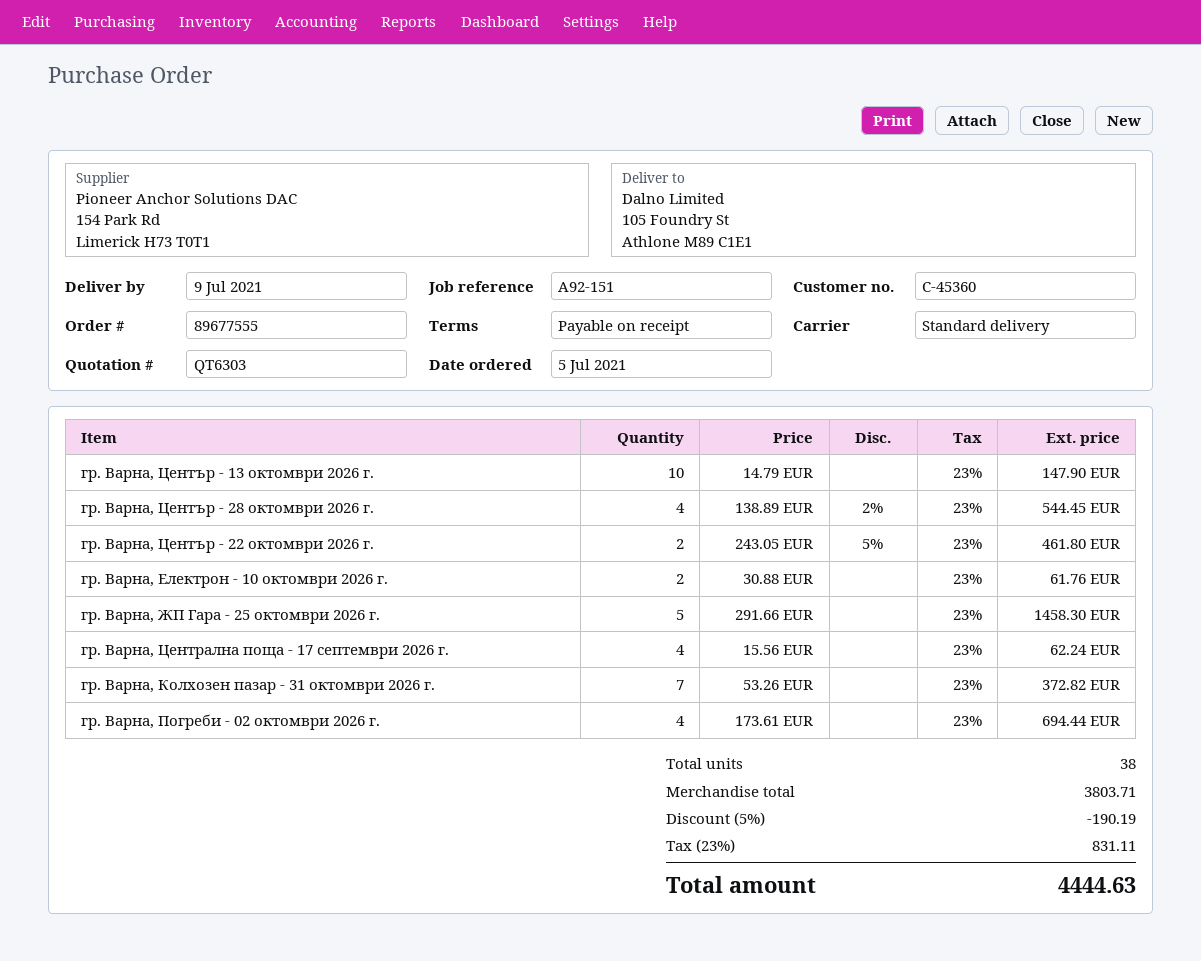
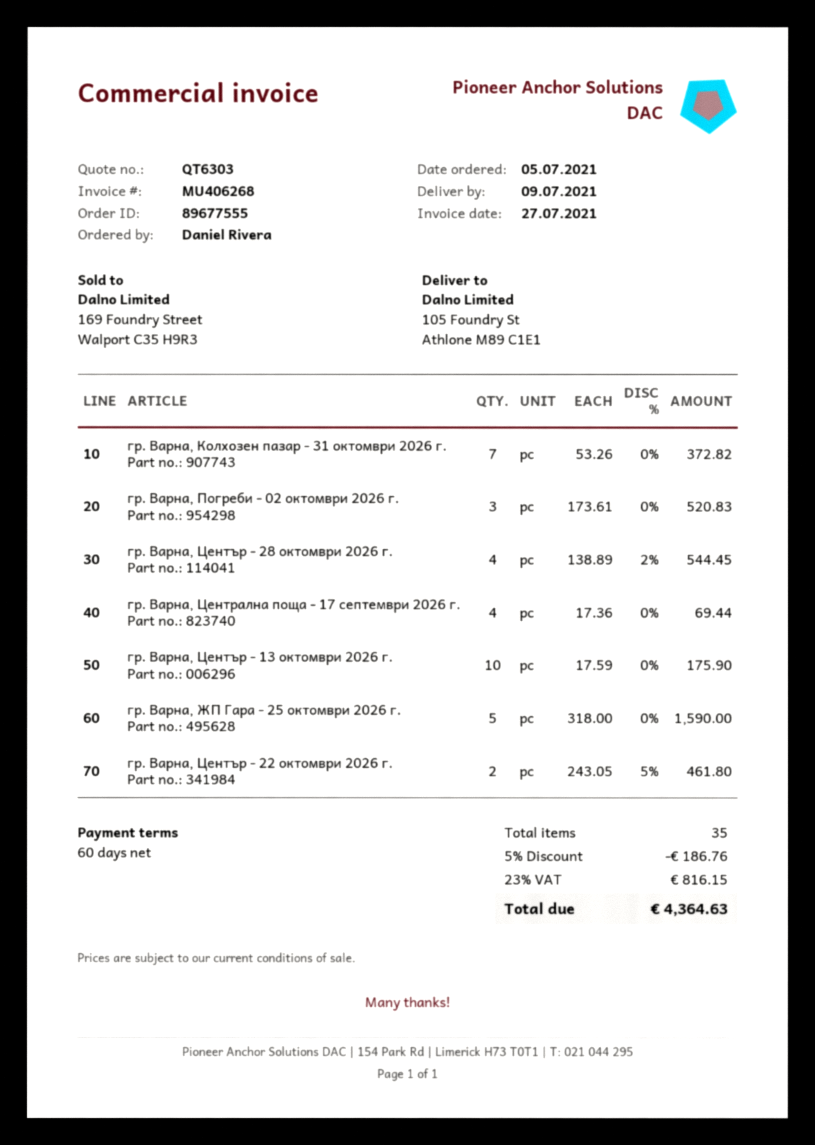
payment terms: on receipt -> 60 days
гр. Варна, Център - 13 октомври 2026 г.: 10 x 14.79 = 147.90 -> 10 x 17.59 = 175.90
гр. Варна, Електрон - 10 октомври 2026 г.: 2 x 30.88 = 61.76 -> none
гр. Варна, ЖП Гара - 25 октомври 2026 г.: 5 x 291.66 = 1458.30 -> 5 x 318.00 = 1590.00
гр. Варна, Централна поща - 17 септември 2026 г.: 4 x 15.56 = 62.24 -> 4 x 17.36 = 69.44
гр. Варна, Погреби - 02 октомври 2026 г.: 4 x 173.61 = 694.44 -> 3 x 173.61 = 520.83
total quantity: 38 -> 35
discount: 5% = 190.19 -> 5% = 186.76
tax: 23% = 831.11 -> 23% = 816.15
total: 4444.63 -> 4364.63

